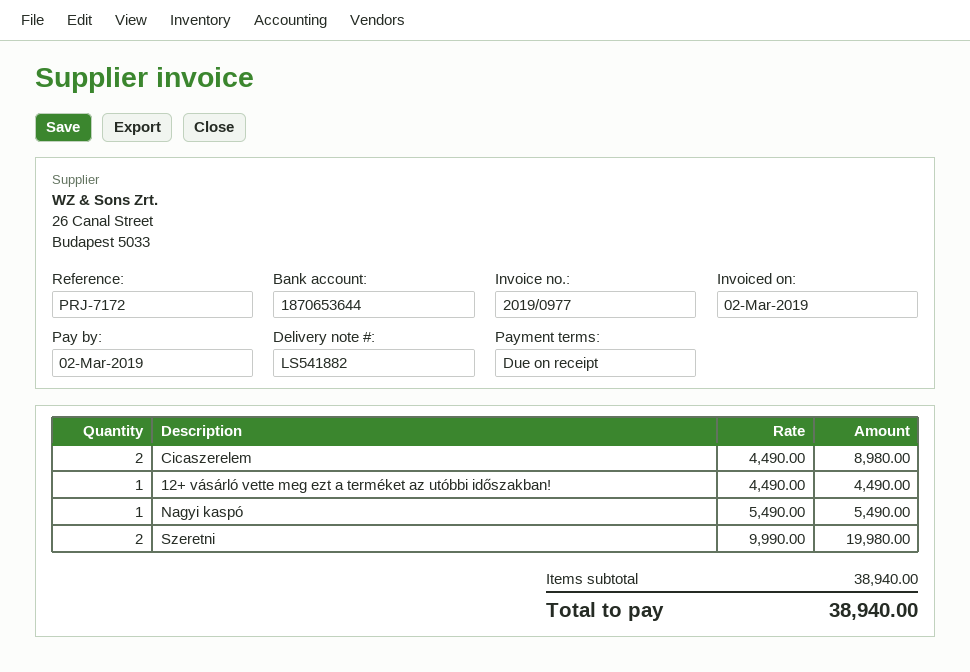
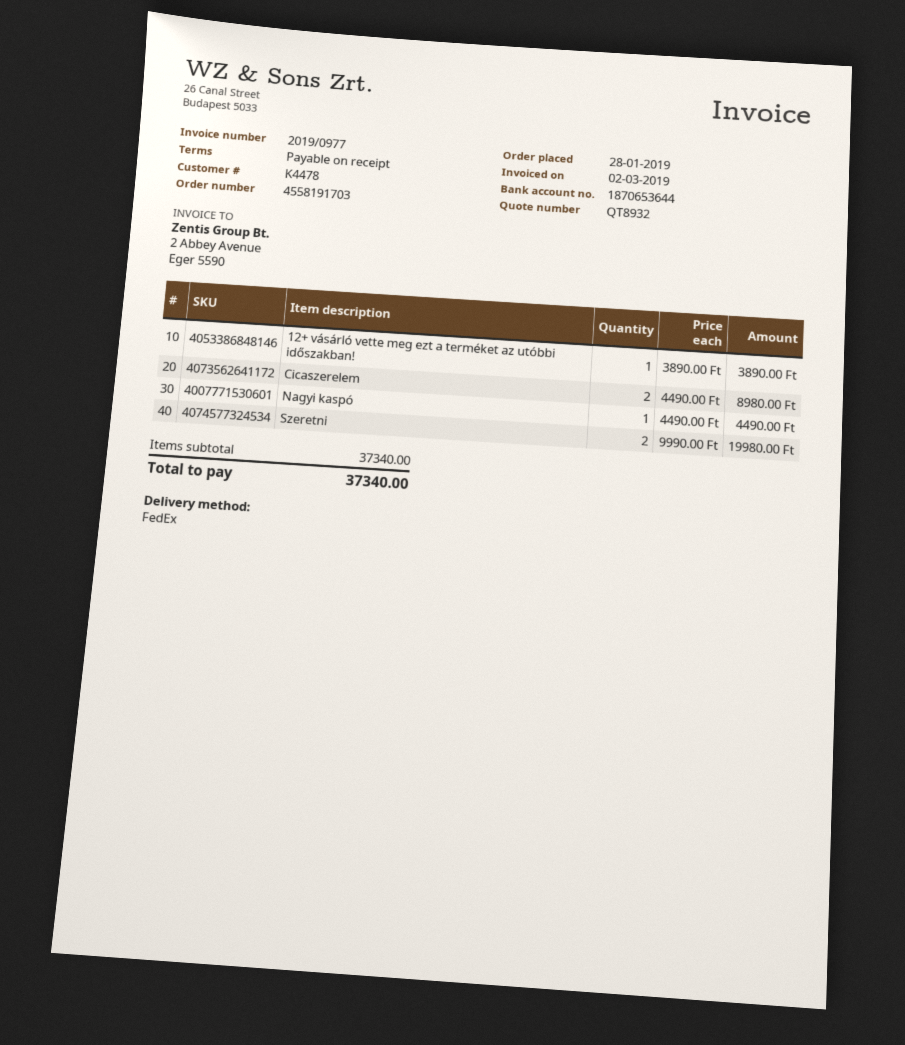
12+ vásárló vette meg ezt a terméket az utóbbi időszakban!: 1 x 4490.00 = 4490.00 -> 1 x 3890.00 = 3890.00
Nagyi kaspó: 1 x 5490.00 = 5490.00 -> 1 x 4490.00 = 4490.00
subtotal: 38940.00 -> 37340.00
total: 38940.00 -> 37340.00

